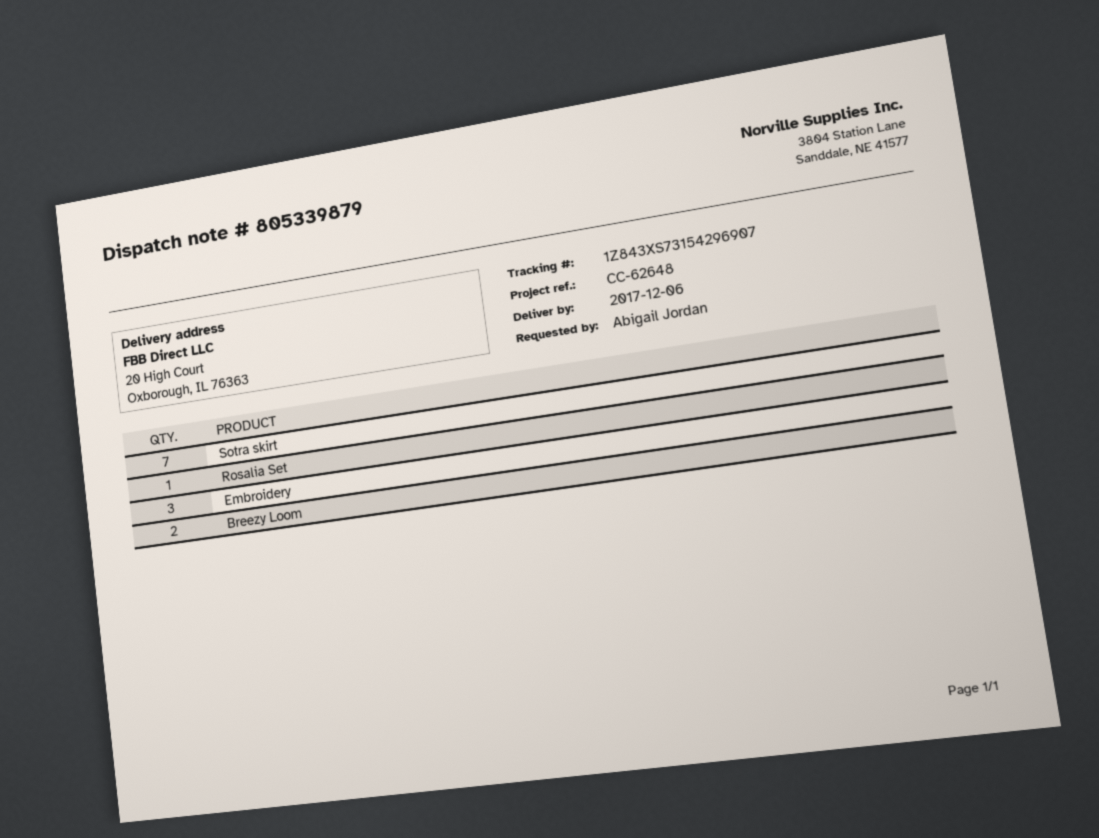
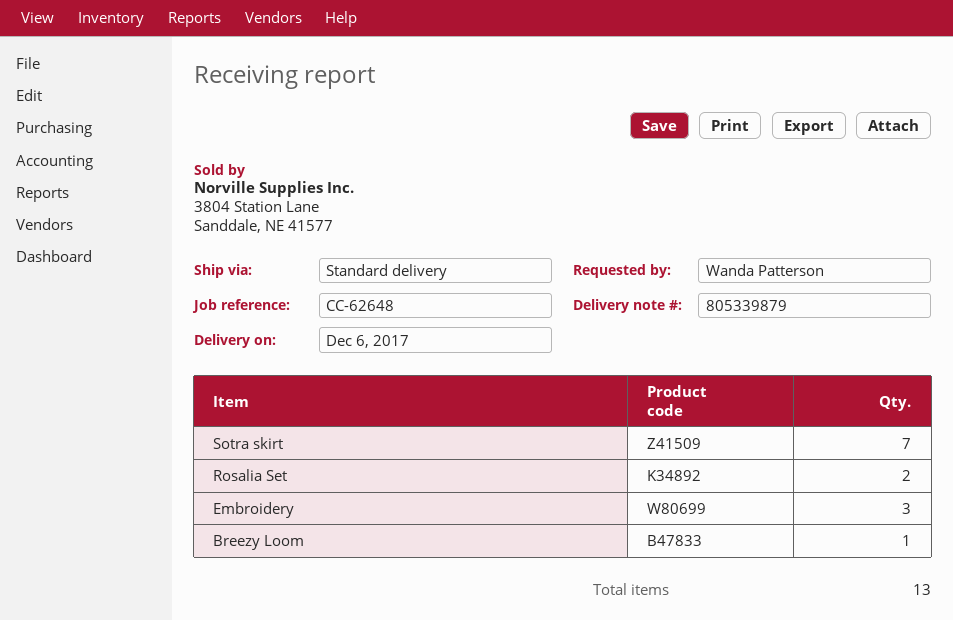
ordered by: Abigail Jordan -> Wanda Patterson
Rosalia Set: 1 -> 2
Breezy Loom: 2 -> 1

